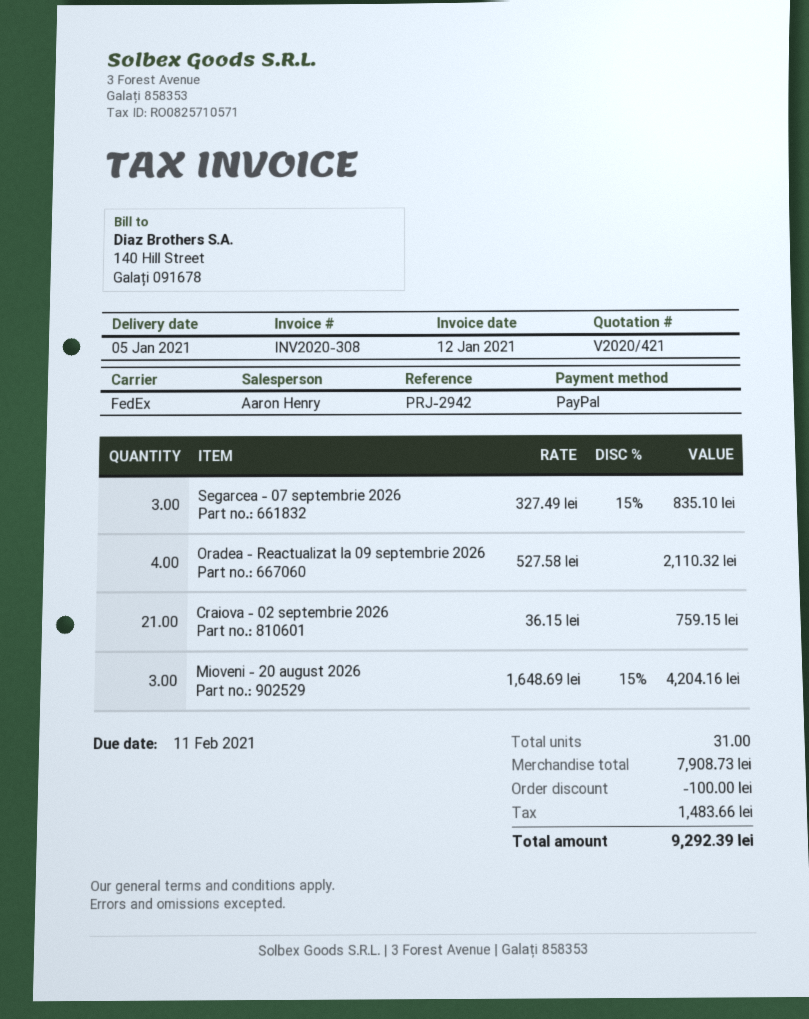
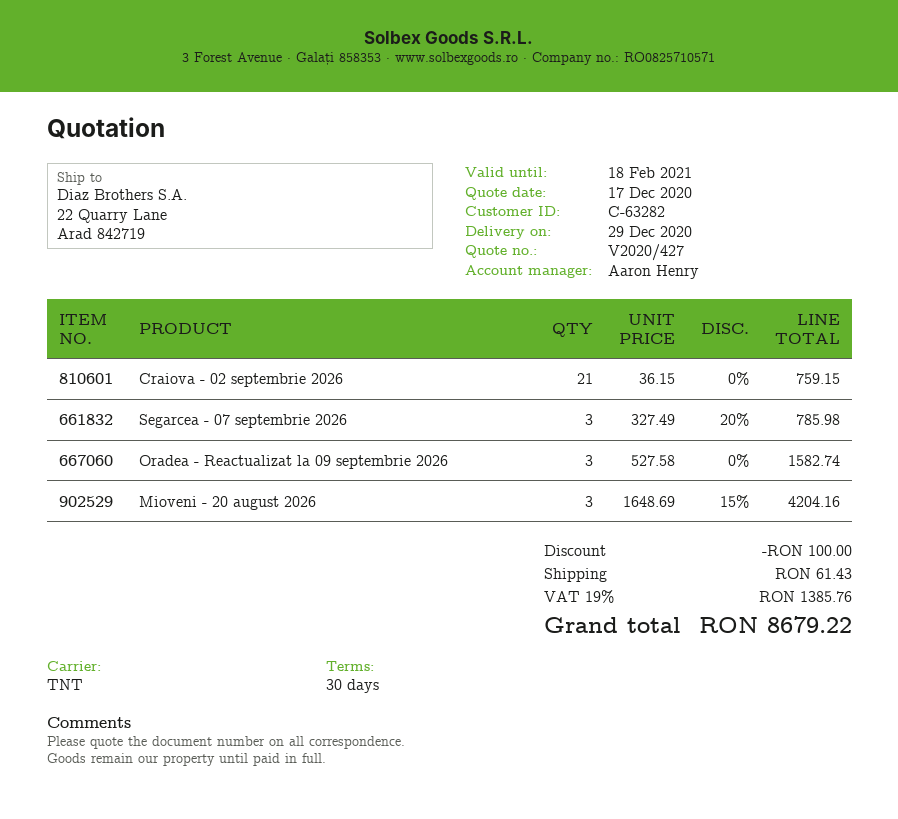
quote number: V2020/421 -> V2020/427
delivery date: 2021-01-05 -> 2020-12-29
shipping method: FedEx -> TNT
Segarcea - 07 septembrie 2026: 3 x 327.49 - 15% = 835.10 -> 3 x 327.49 - 20% = 785.98
Oradea - Reactualizat la 09 septembrie 2026: 4 x 527.58 = 2110.32 -> 3 x 527.58 = 1582.74
shipping: none -> 61.43
tax: 1483.66 -> 1385.76
total: 9292.39 -> 8679.22

